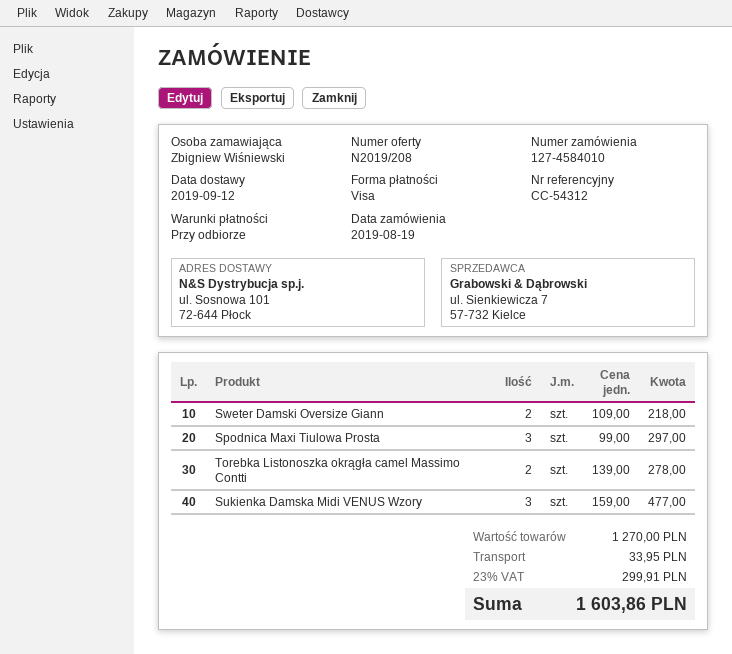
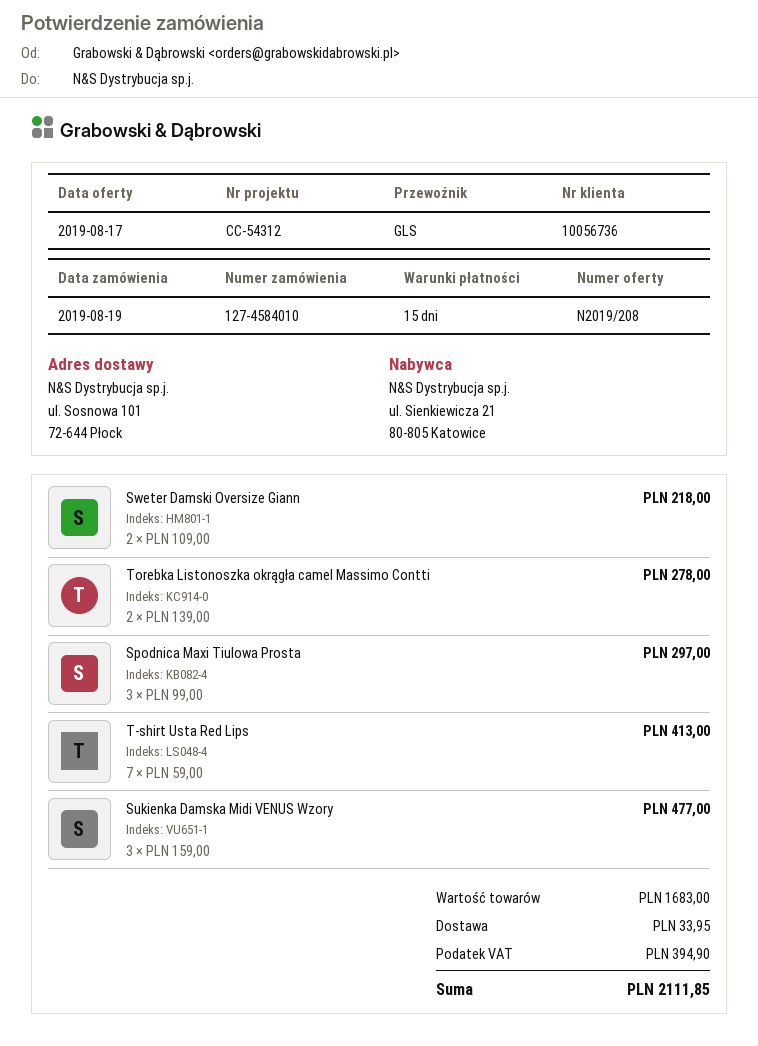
payment terms: on receipt -> 15 days
T-shirt Usta Red Lips: none -> 7 x 59.00 = 413.00
subtotal: 1270.00 -> 1683.00
tax: 299.91 -> 394.90
total: 1603.86 -> 2111.85

